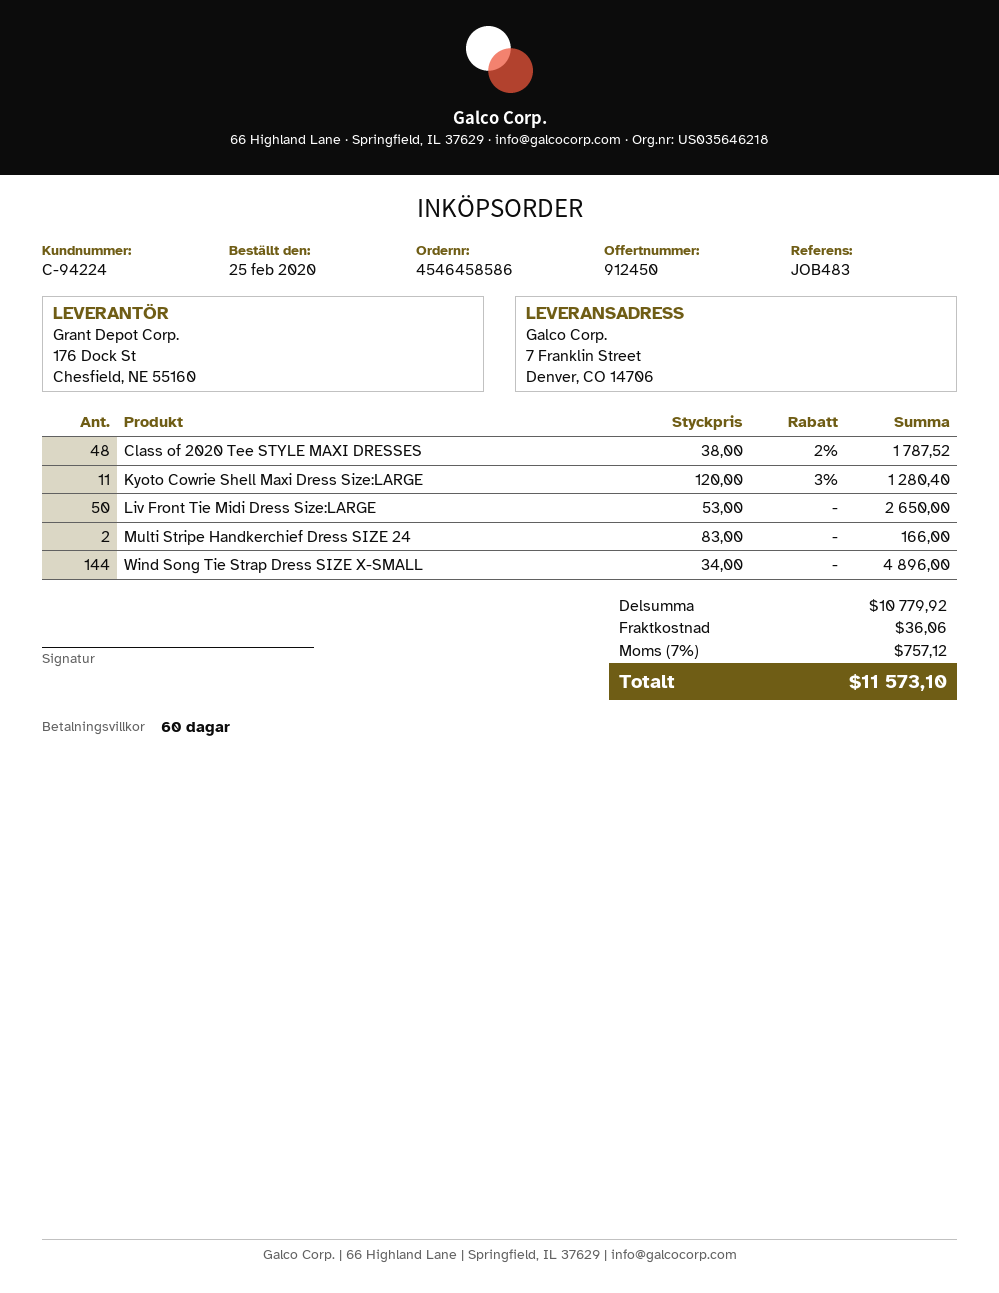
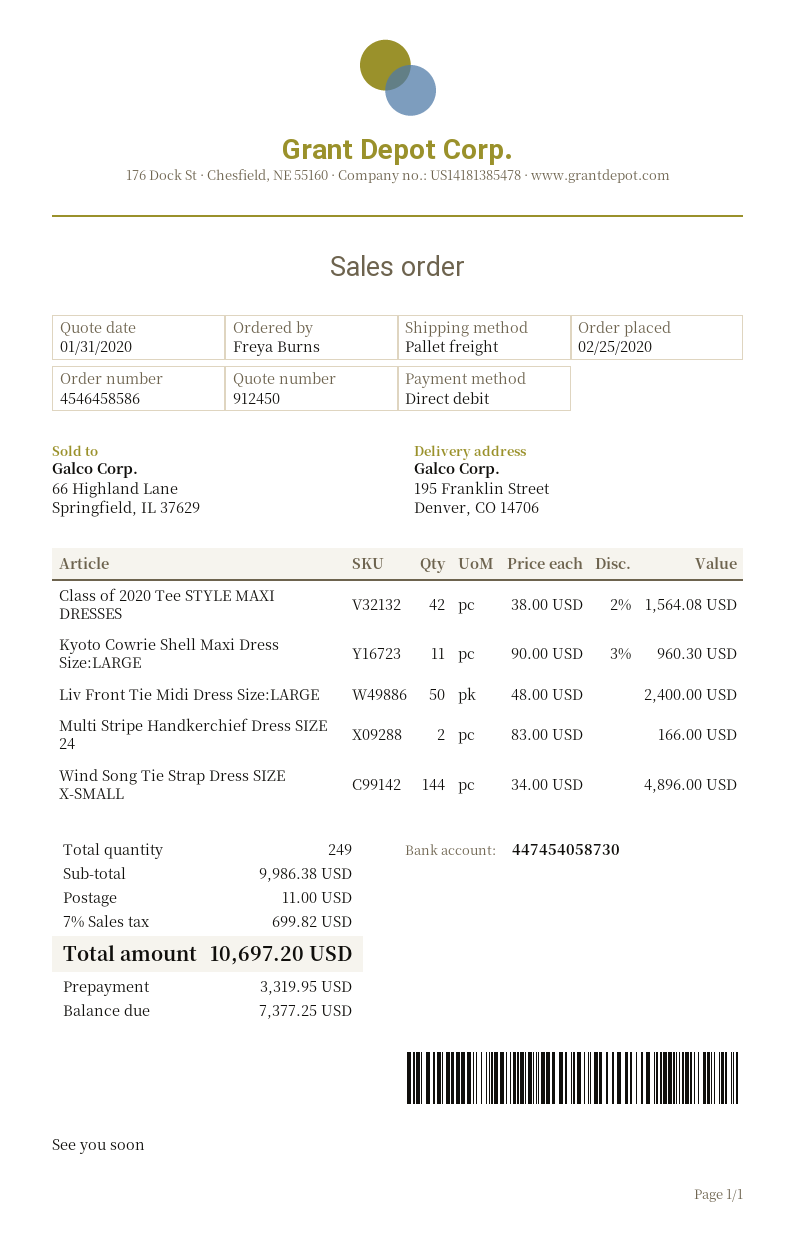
ship to: 7 Franklin Street, Denver, CO 14706 -> 195 Franklin Street, Denver, CO 14706
Class of 2020 Tee STYLE MAXI DRESSES: 48 x 38.00 - 2% = 1787.52 -> 42 x 38.00 - 2% = 1564.08
Kyoto Cowrie Shell Maxi Dress Size:LARGE: 11 x 120.00 - 3% = 1280.40 -> 11 x 90.00 - 3% = 960.30
Liv Front Tie Midi Dress Size:LARGE: 50 x 53.00 = 2650.00 -> 50 x 48.00 = 2400.00
subtotal: 10779.92 -> 9986.38
shipping: 36.06 -> 11.00
tax: 7% = 757.12 -> 7% = 699.82
total: 11573.10 -> 10697.20

